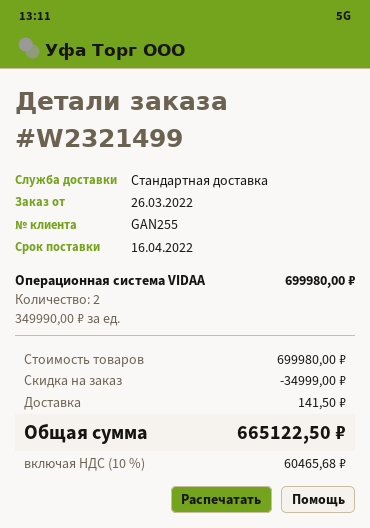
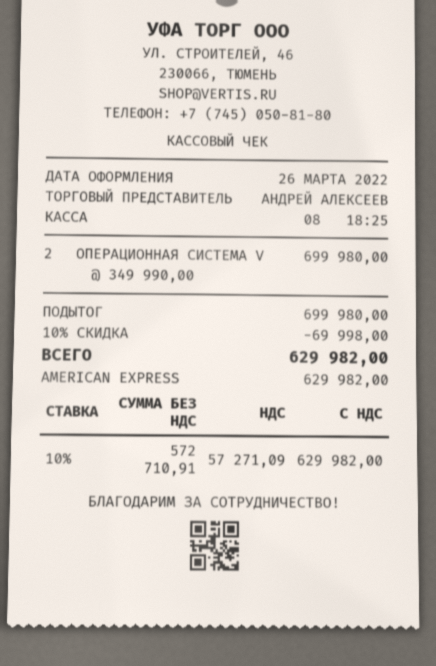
discount: 34999.00 -> 69998.00
shipping: 141.50 -> none
tax: 10% = 60465.68 -> 10% = 57271.09
total: 665122.50 -> 629982.00

